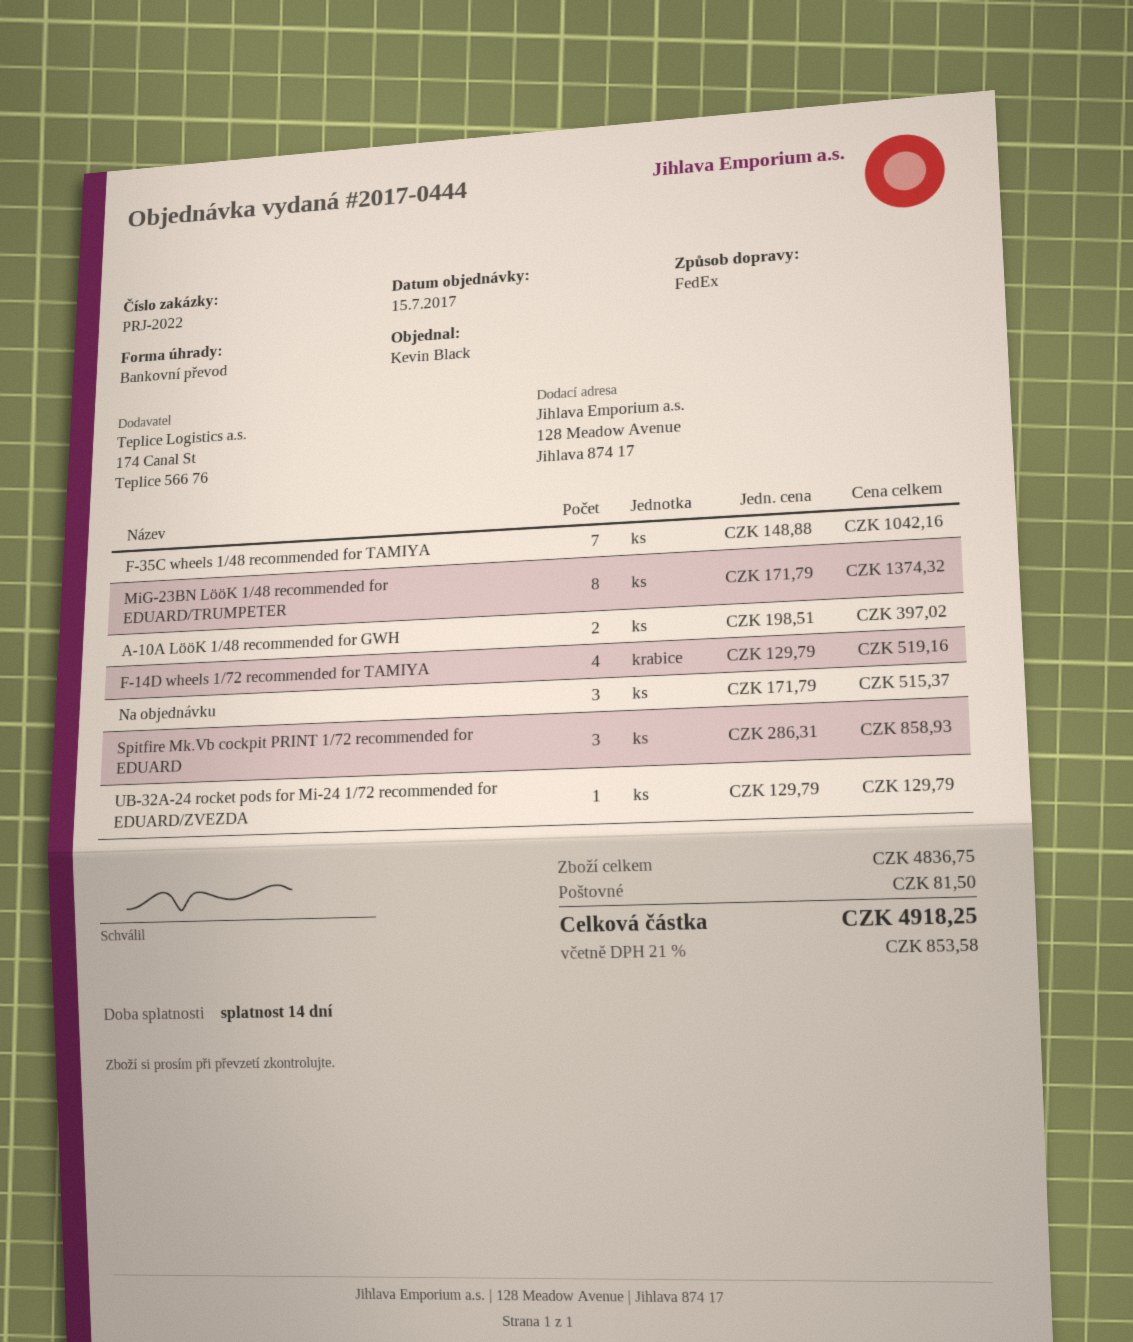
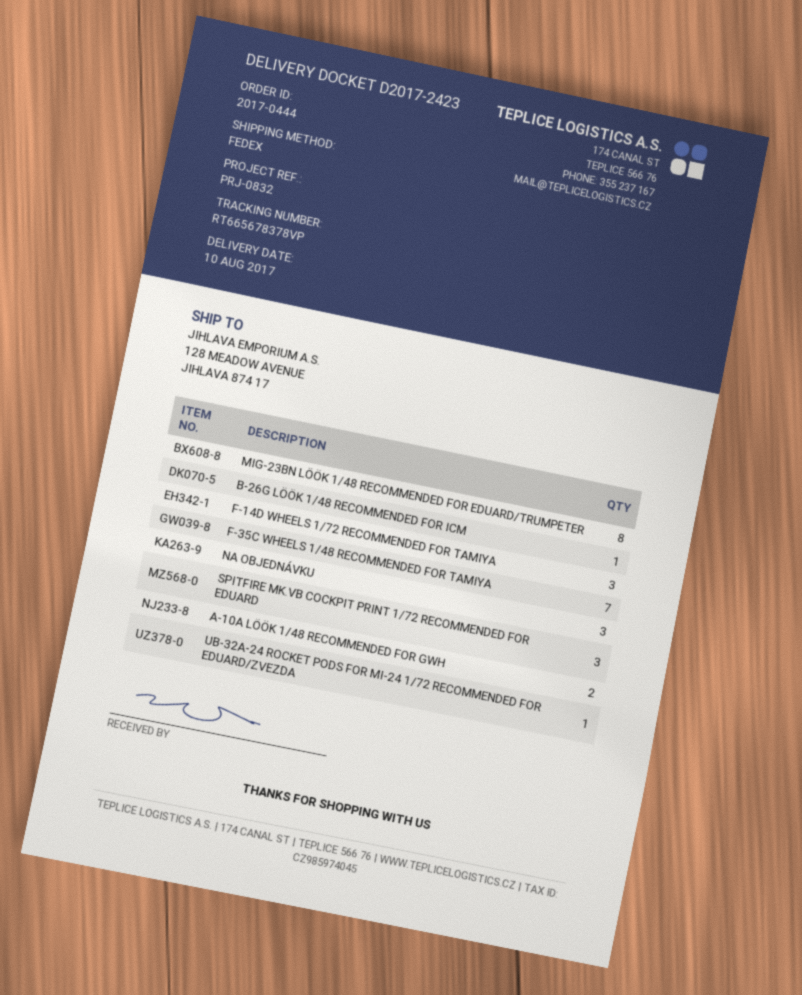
reference: PRJ-2022 -> PRJ-0832
F-14D wheels 1/72 recommended for TAMIYA: 4 -> 3
B-26G LÖÖK 1/48 RECOMMENDED FOR ICM: none -> 1

